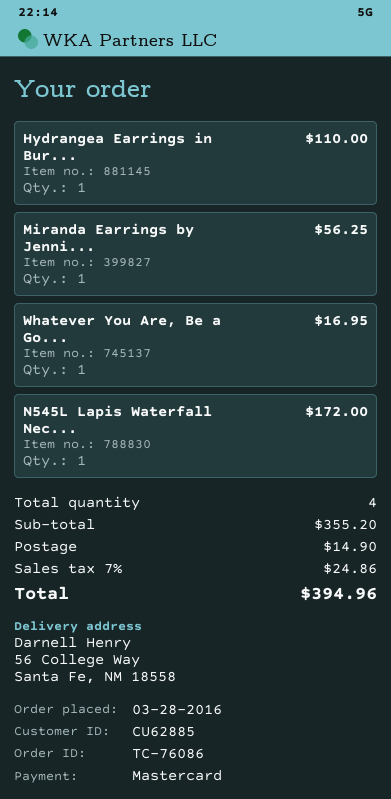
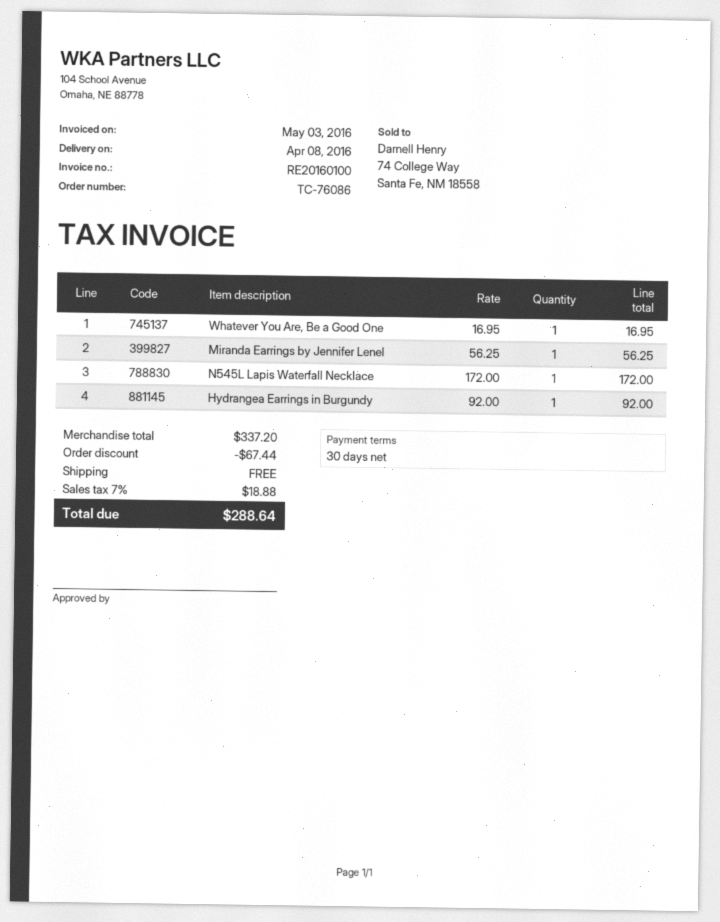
Hydrangea Earrings in Bur...: 1 for 110.00 -> 1 for 92.00
subtotal: 355.20 -> 337.20
discount: none -> 67.44
shipping: 14.90 -> 0.00
tax: 7% = 24.86 -> 7% = 18.88
total: 394.96 -> 288.64

